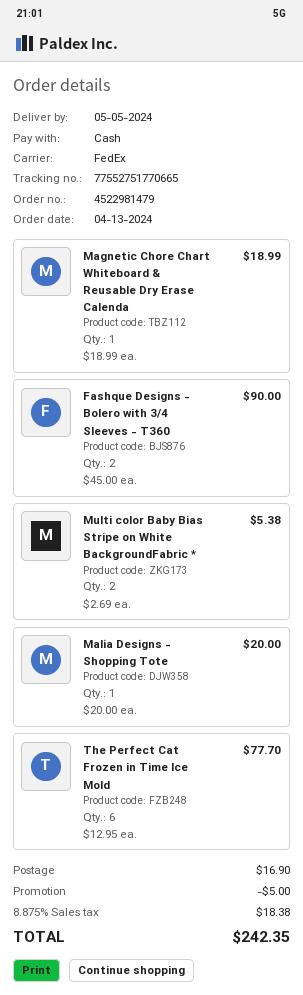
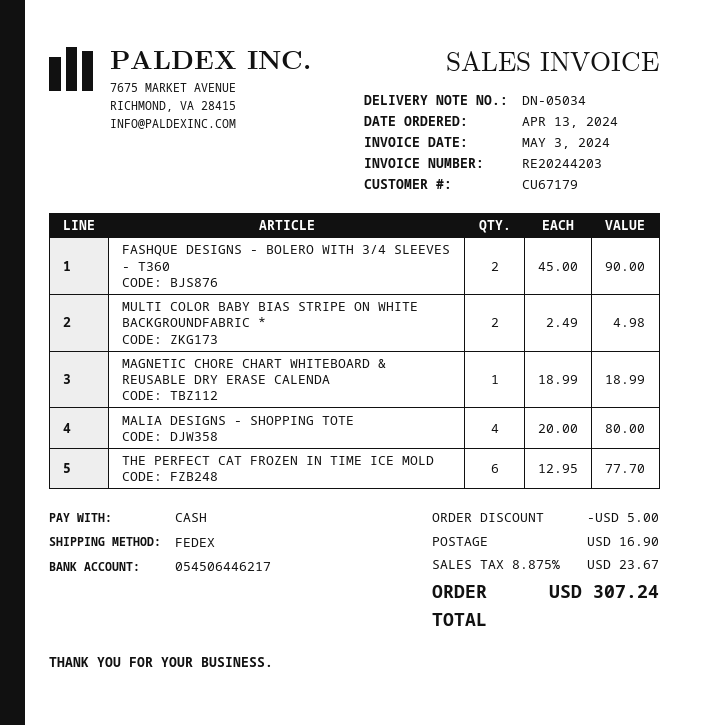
Multi color Baby Bias Stripe on White BackgroundFabric *: 2 x 2.69 = 5.38 -> 2 x 2.49 = 4.98
Malia Designs - Shopping Tote: 1 x 20.00 = 20.00 -> 4 x 20.00 = 80.00
tax: 8.875% = 18.38 -> 8.875% = 23.67
total: 242.35 -> 307.24

